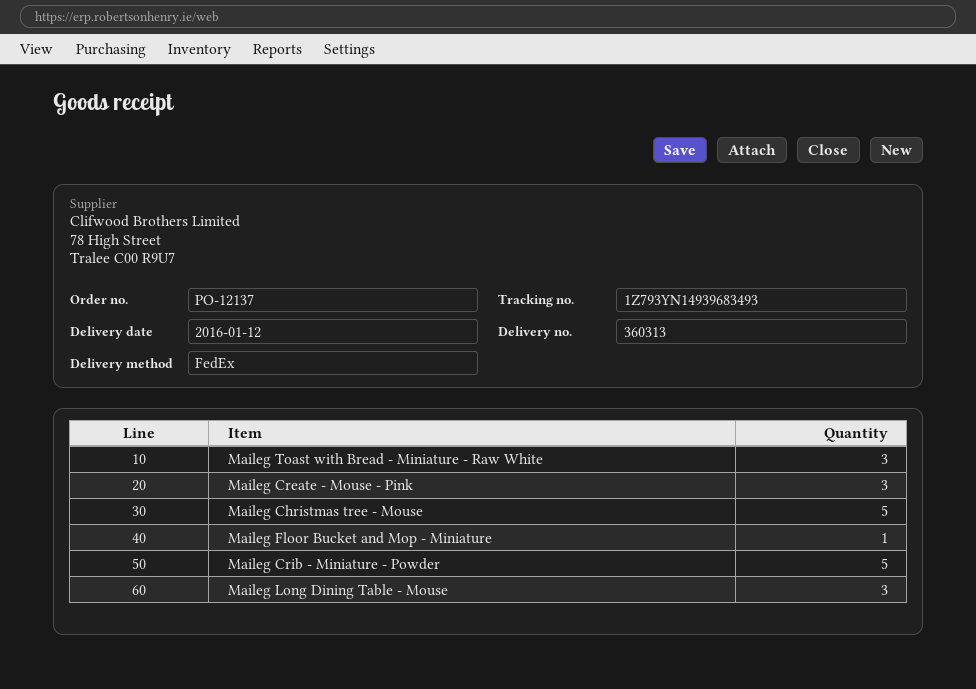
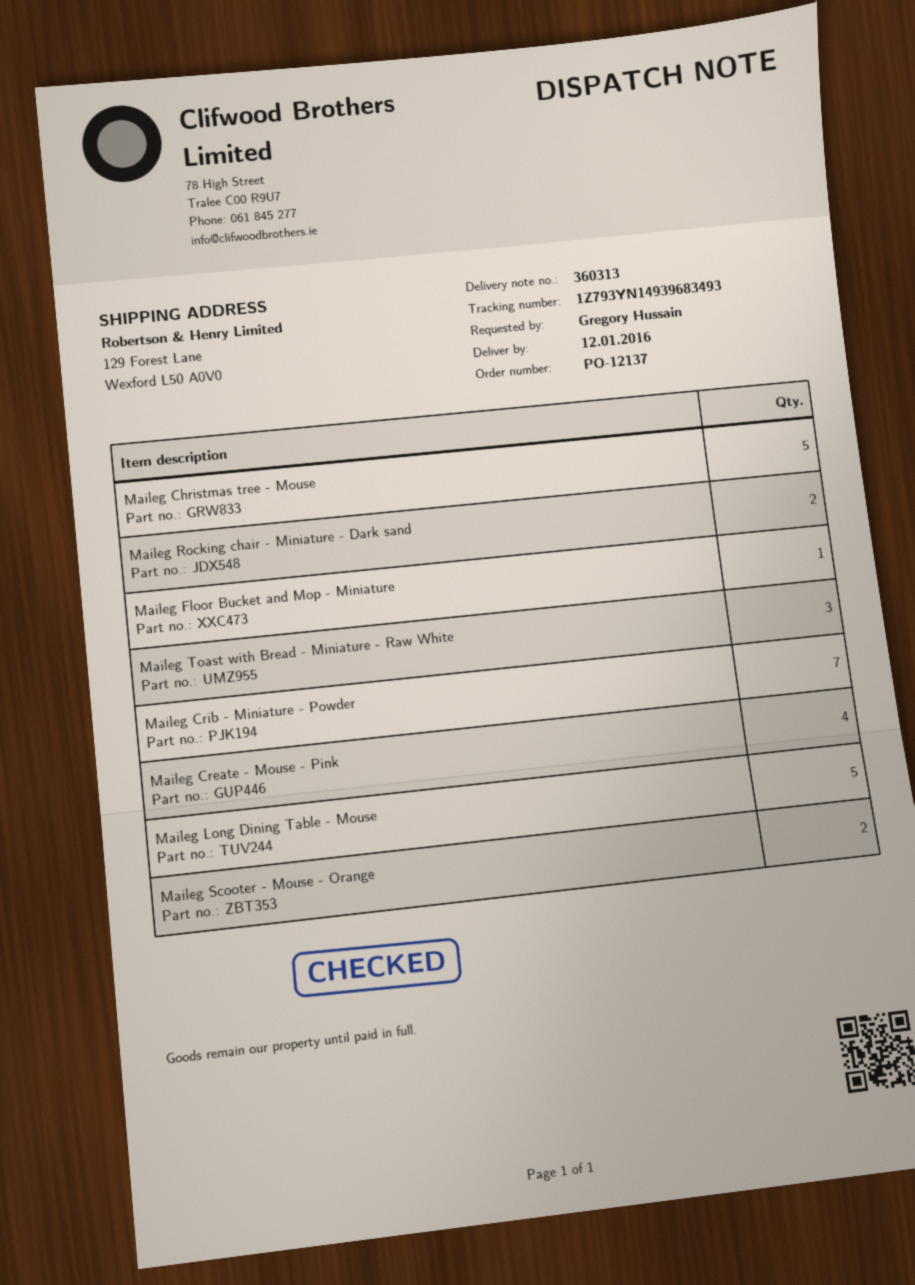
Maileg Create - Mouse - Pink: 3 -> 4
Maileg Crib - Miniature - Powder: 5 -> 7
Maileg Long Dining Table - Mouse: 3 -> 5
Maileg Rocking chair - Miniature - Dark sand: none -> 2
Maileg Scooter - Mouse - Orange: none -> 2

